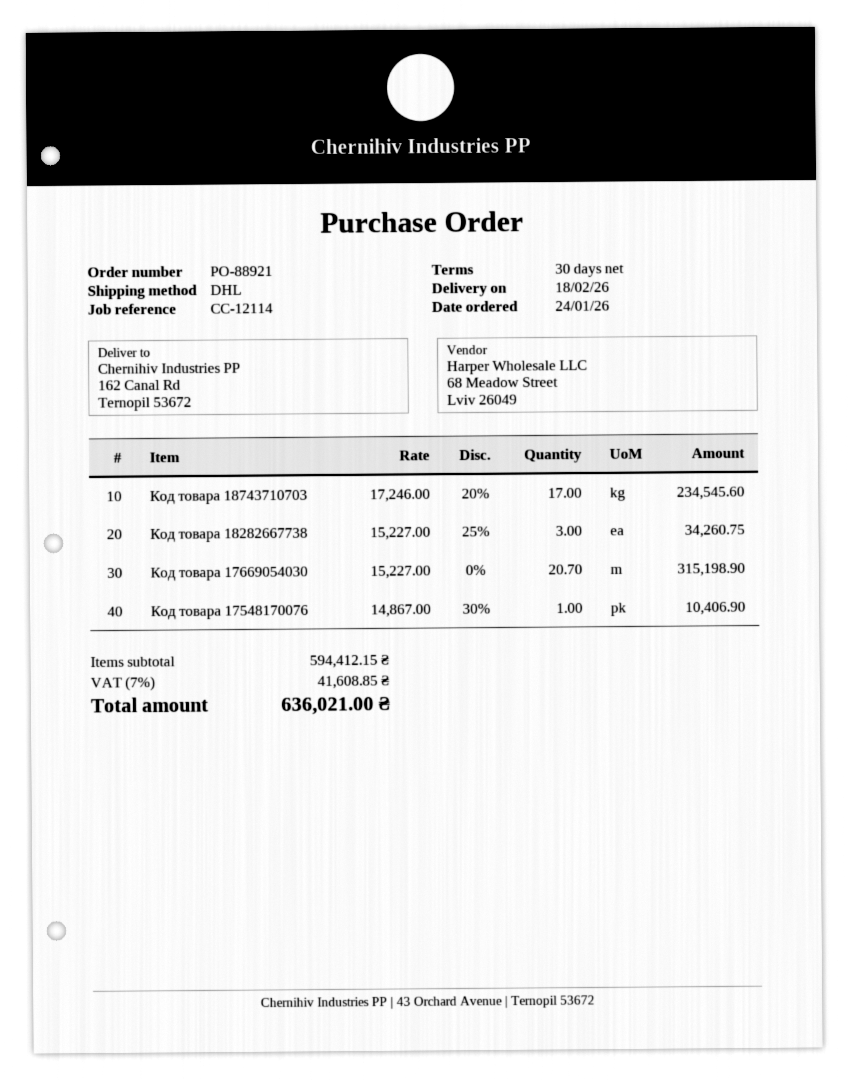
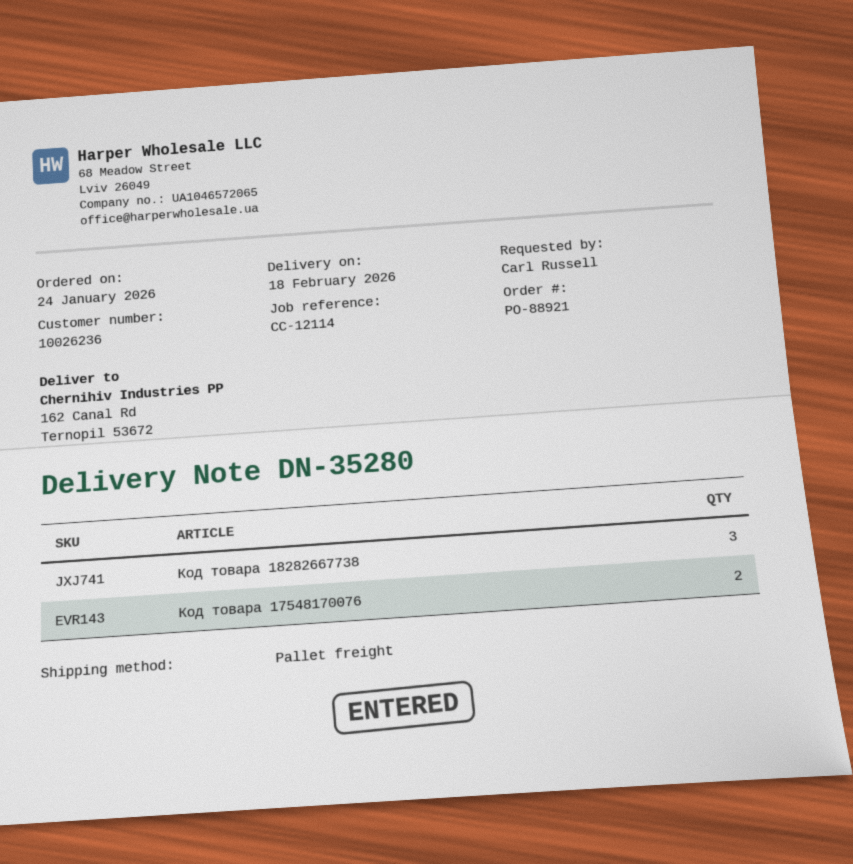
shipping method: DHL -> pallet freight
Код товара 18743710703: 17 -> none
Код товара 17669054030: 20.7 -> none
Код товара 17548170076: 1 -> 2

